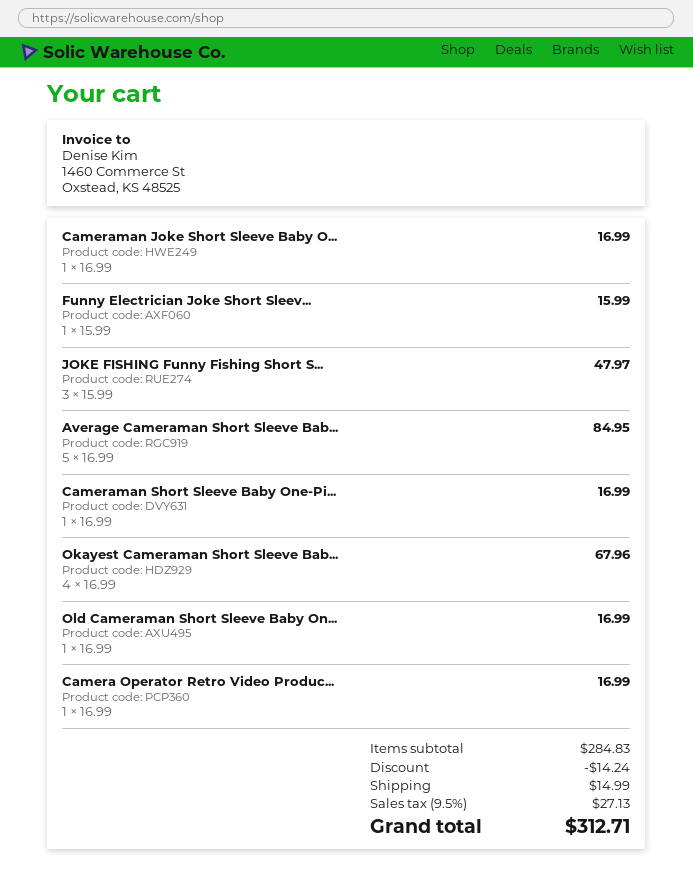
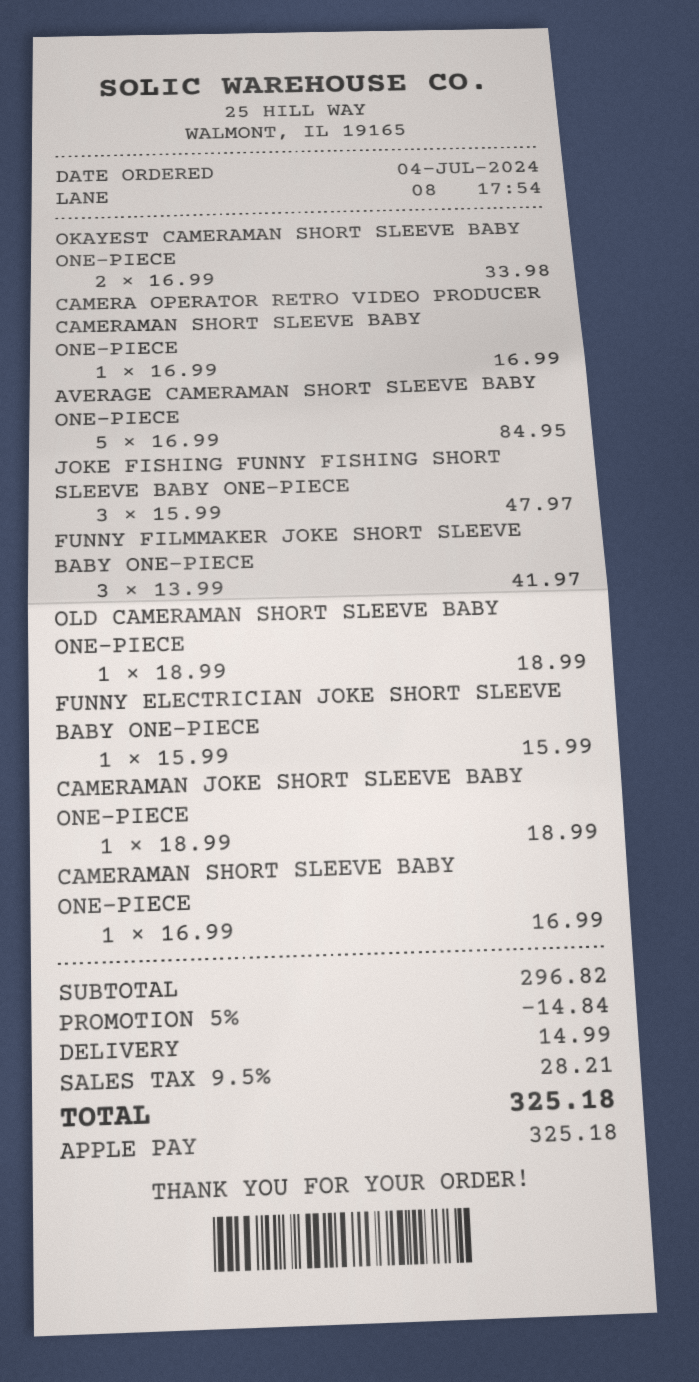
Cameraman Joke Short Sleeve Baby O...: 1 x 16.99 = 16.99 -> 1 x 18.99 = 18.99
Okayest Cameraman Short Sleeve Bab...: 4 x 16.99 = 67.96 -> 2 x 16.99 = 33.98
Old Cameraman Short Sleeve Baby On...: 1 x 16.99 = 16.99 -> 1 x 18.99 = 18.99
FUNNY FILMMAKER JOKE SHORT SLEEVE BABY ONE-PIECE: none -> 3 x 13.99 = 41.97
subtotal: 284.83 -> 296.82
discount: 14.24 -> 14.84
tax: 9.5% = 27.13 -> 9.5% = 28.21
total: 312.71 -> 325.18

